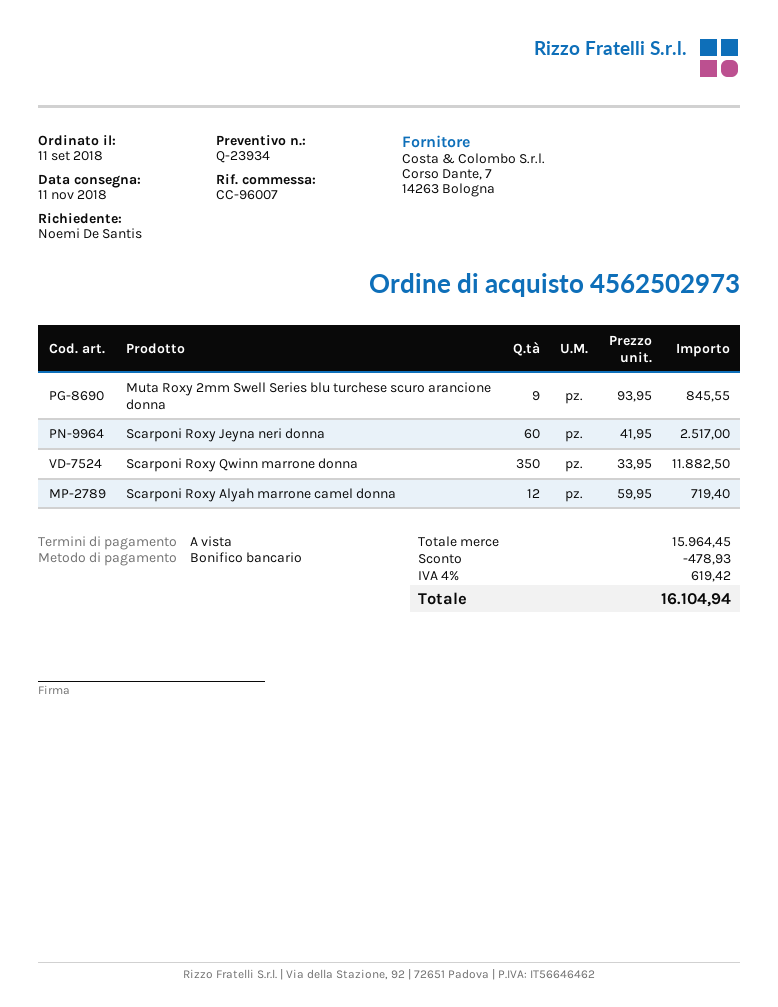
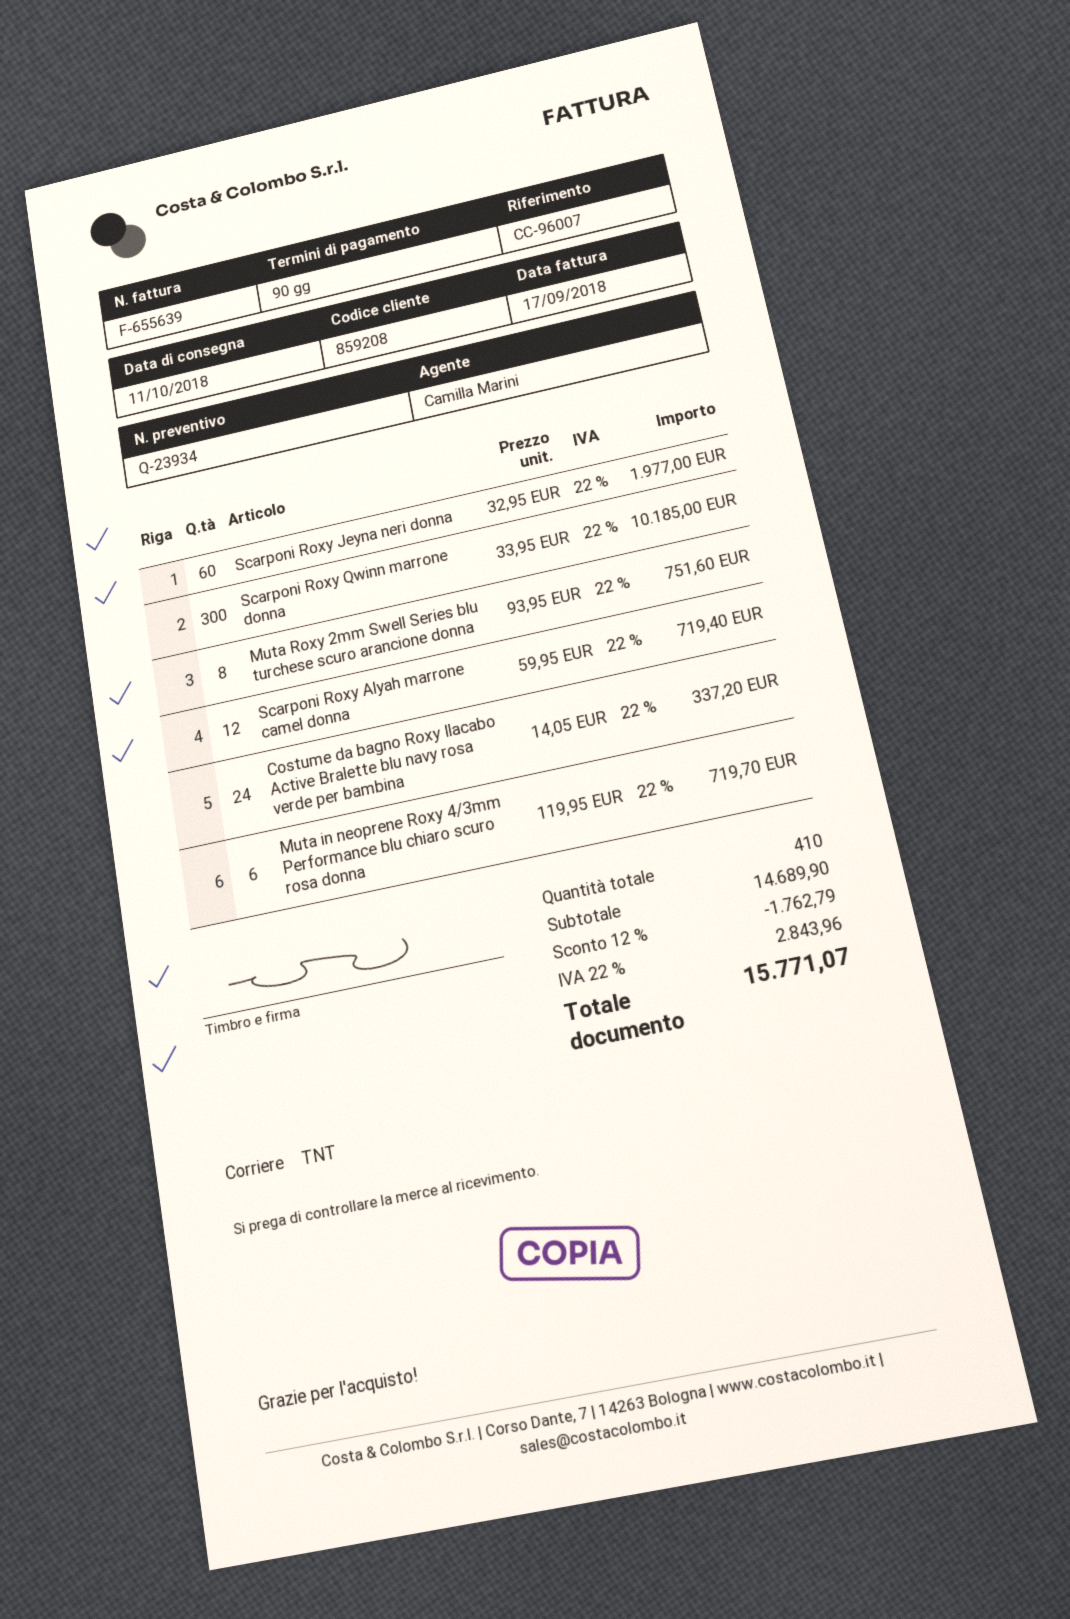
delivery date: 2018-11-11 -> 2018-10-11
payment terms: on receipt -> 90 days
Muta Roxy 2mm Swell Series blu turchese scuro arancione donna: 9 x 93.95 = 845.55 -> 8 x 93.95 = 751.60
Scarponi Roxy Jeyna neri donna: 60 x 41.95 = 2517.00 -> 60 x 32.95 = 1977.00
Scarponi Roxy Qwinn marrone donna: 350 x 33.95 = 11882.50 -> 300 x 33.95 = 10185.00
Costume da bagno Roxy Ilacabo Active Bralette blu navy rosa verde per bambina: none -> 24 x 14.05 = 337.20
Muta in neoprene Roxy 4/3mm Performance blu chiaro scuro rosa donna: none -> 6 x 119.95 = 719.70
subtotal: 15964.45 -> 14689.90
discount: 478.93 -> 1762.79
tax: 4% = 619.42 -> 22% = 2843.96
total: 16104.94 -> 15771.07

